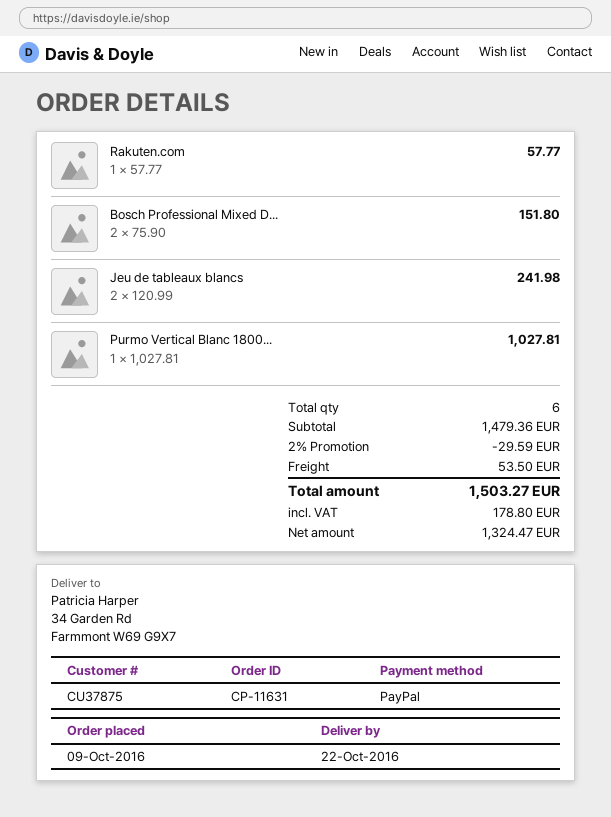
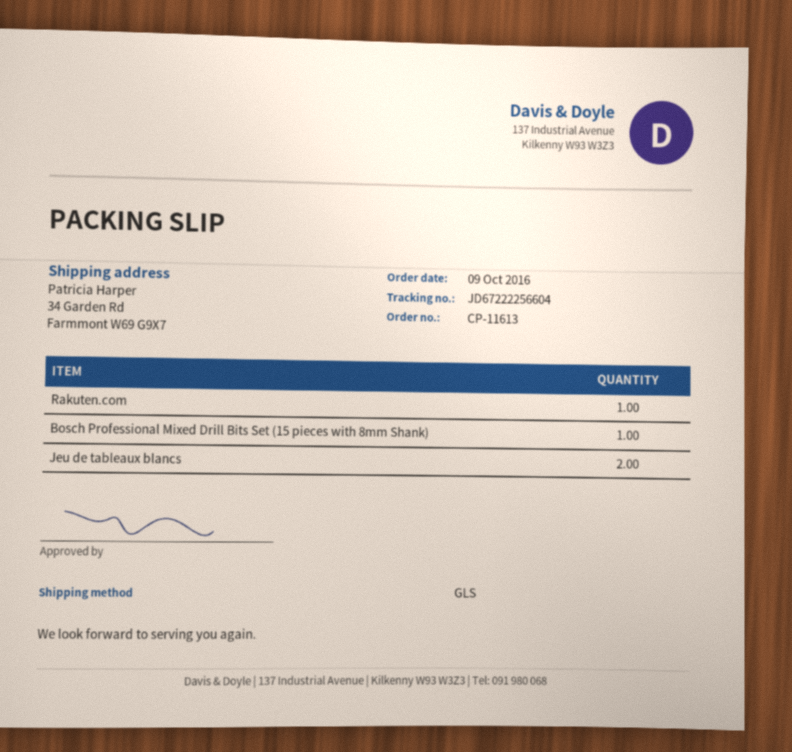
order number: CP-11631 -> CP-11613
Bosch Professional Mixed D...: 2 -> 1
Purmo Vertical Blanc 1800...: 1 -> none

